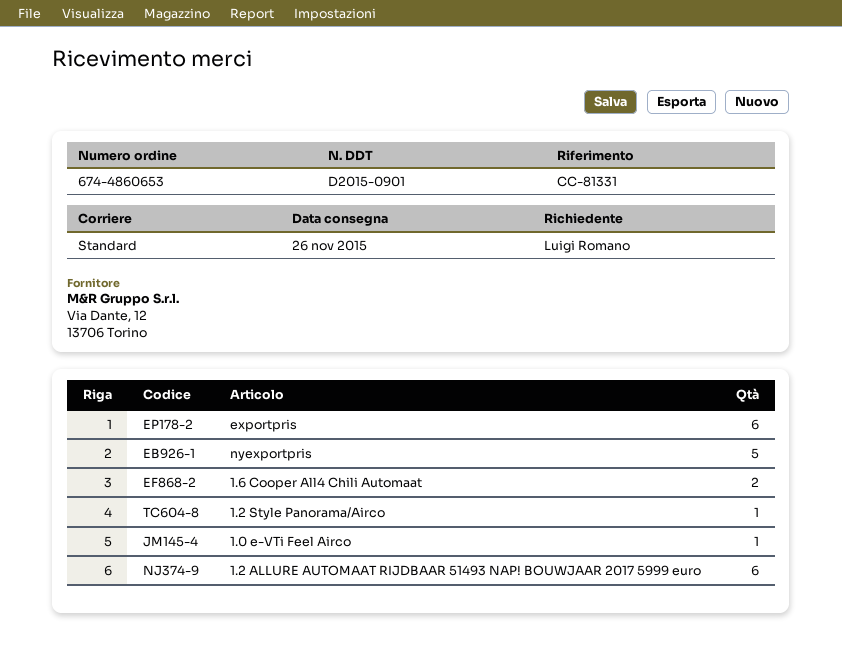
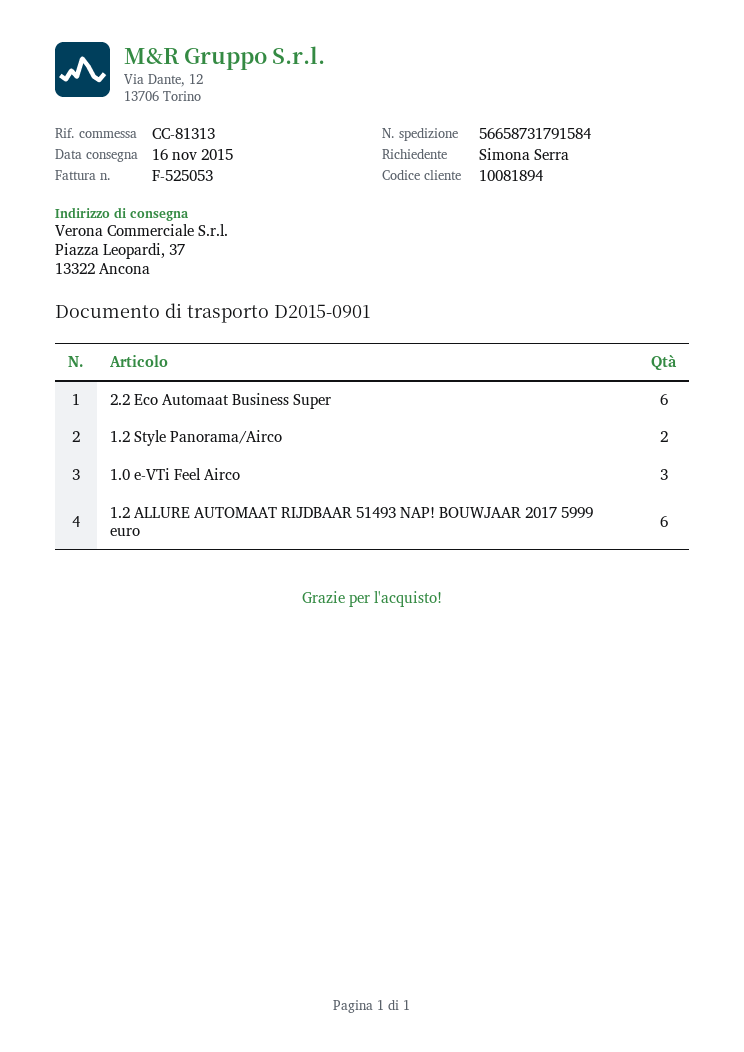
delivery date: 2015-11-26 -> 2015-11-16
reference: CC-81331 -> CC-81313
ordered by: Luigi Romano -> Simona Serra
exportpris: 6 -> none
nyexportpris: 5 -> none
1.6 Cooper All4 Chili Automaat: 2 -> none
1.2 Style Panorama/Airco: 1 -> 2
1.0 e-VTi Feel Airco: 1 -> 3
2.2 Eco Automaat Business Super: none -> 6

